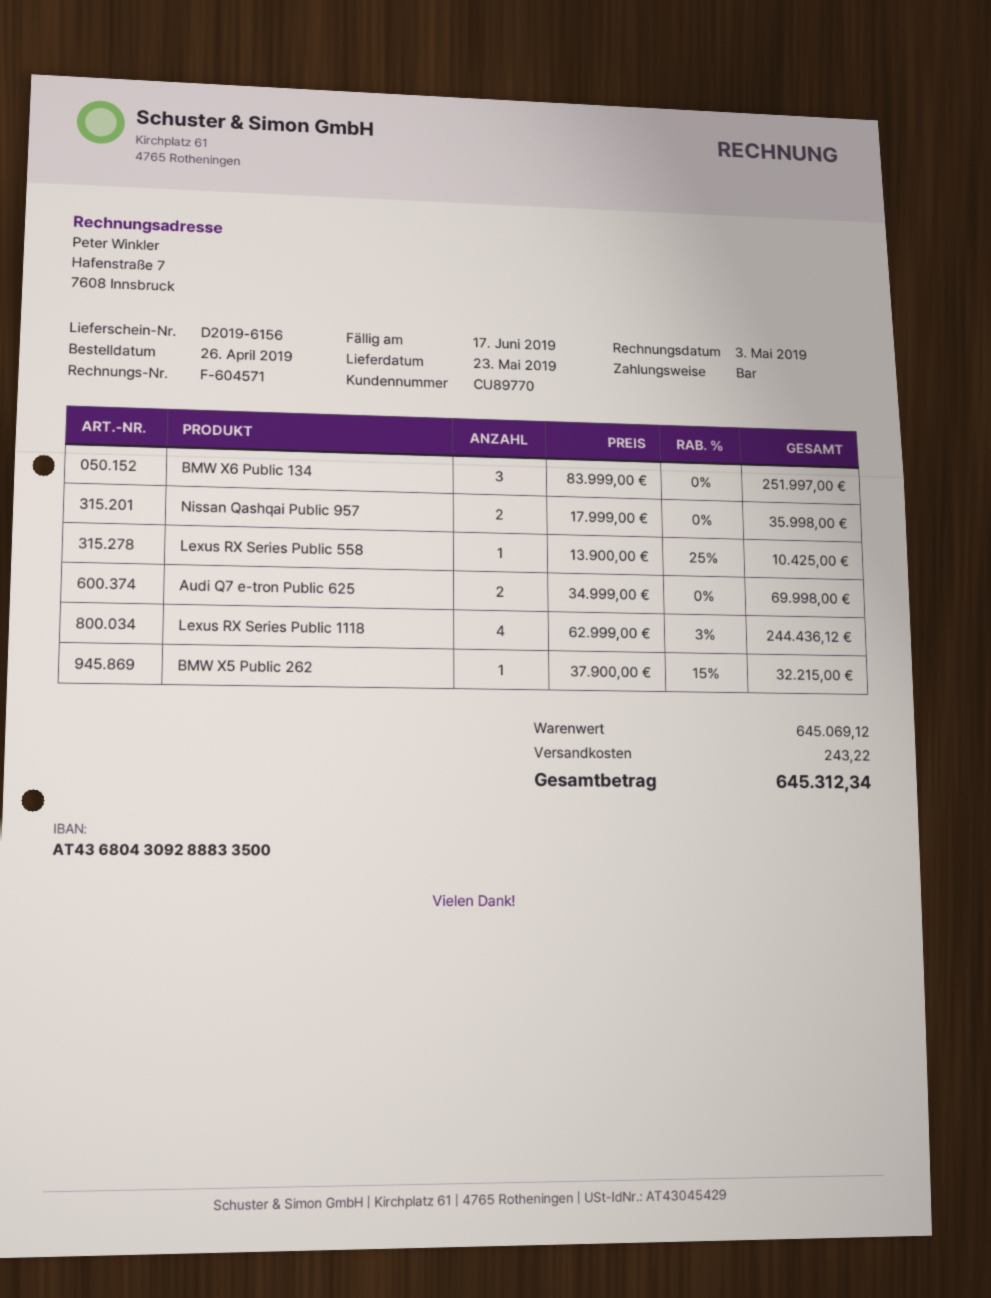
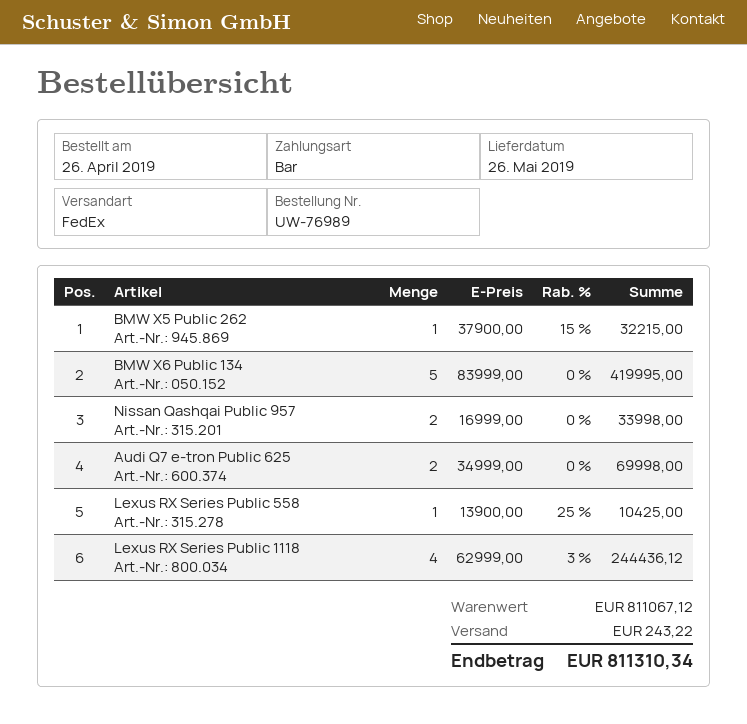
delivery date: 2019-05-23 -> 2019-05-26
BMW X6 Public 134: 3 x 83999.00 = 251997.00 -> 5 x 83999.00 = 419995.00
Nissan Qashqai Public 957: 2 x 17999.00 = 35998.00 -> 2 x 16999.00 = 33998.00
subtotal: 645069.12 -> 811067.12
total: 645312.34 -> 811310.34

